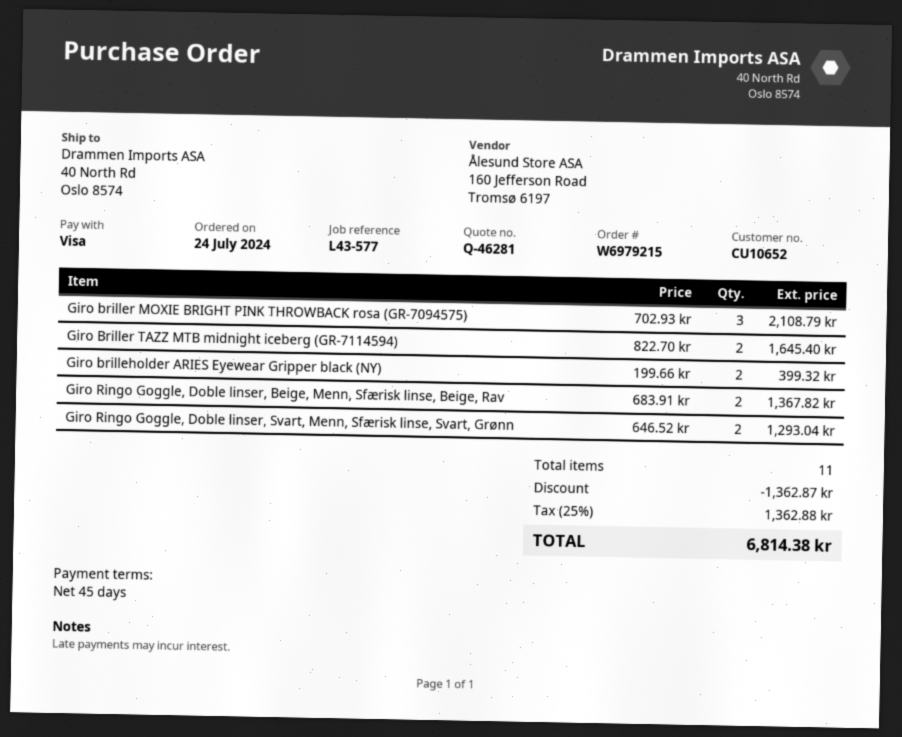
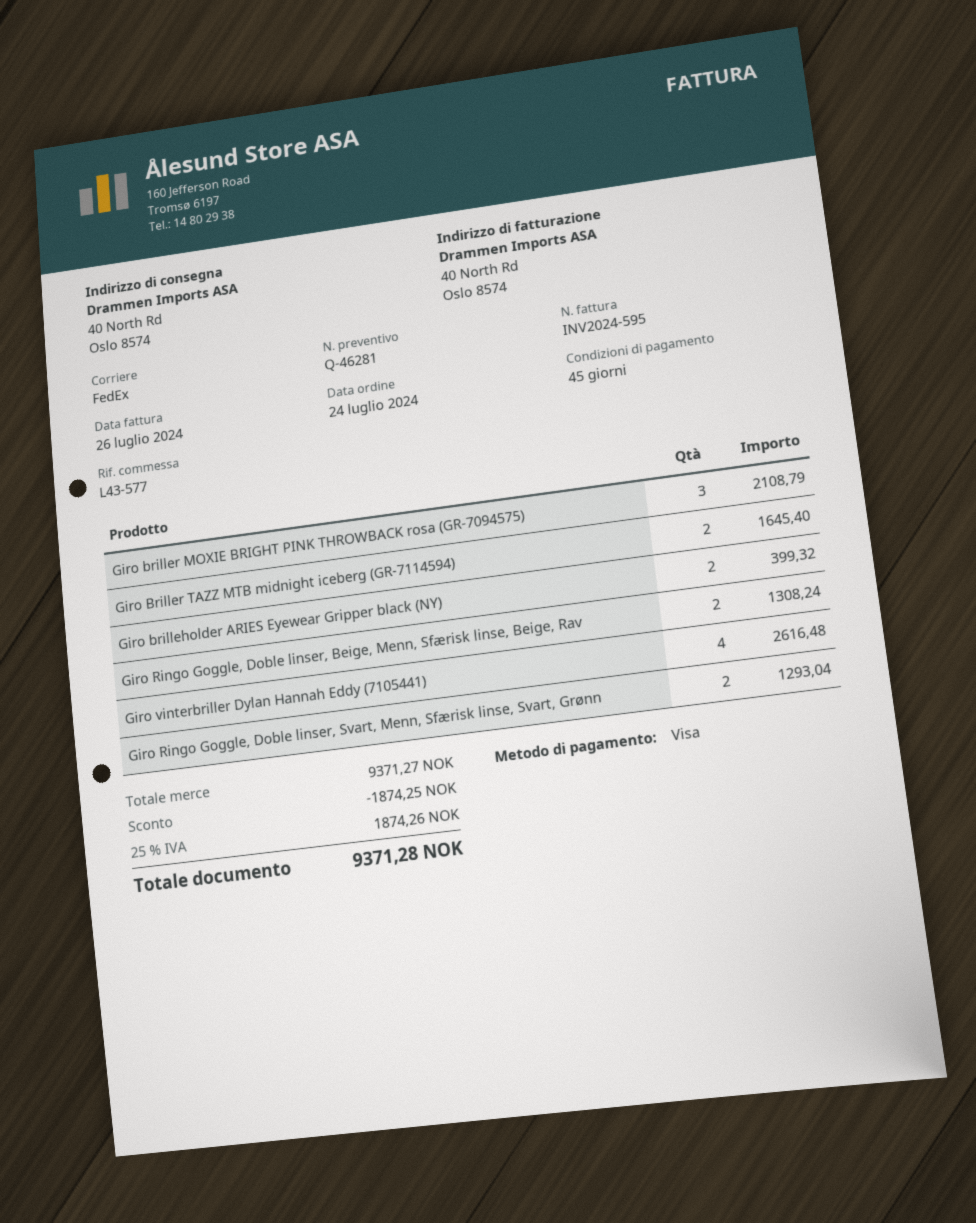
Giro Ringo Goggle, Doble linser, Beige, Menn, Sfærisk linse, Beige, Rav: 2 for 1367.82 -> 2 for 1308.24
Giro vinterbriller Dylan Hannah Eddy (7105441): none -> 4 for 2616.48
discount: 1362.87 -> 1874.25
tax: 25% = 1362.88 -> 25% = 1874.26
total: 6814.38 -> 9371.28

